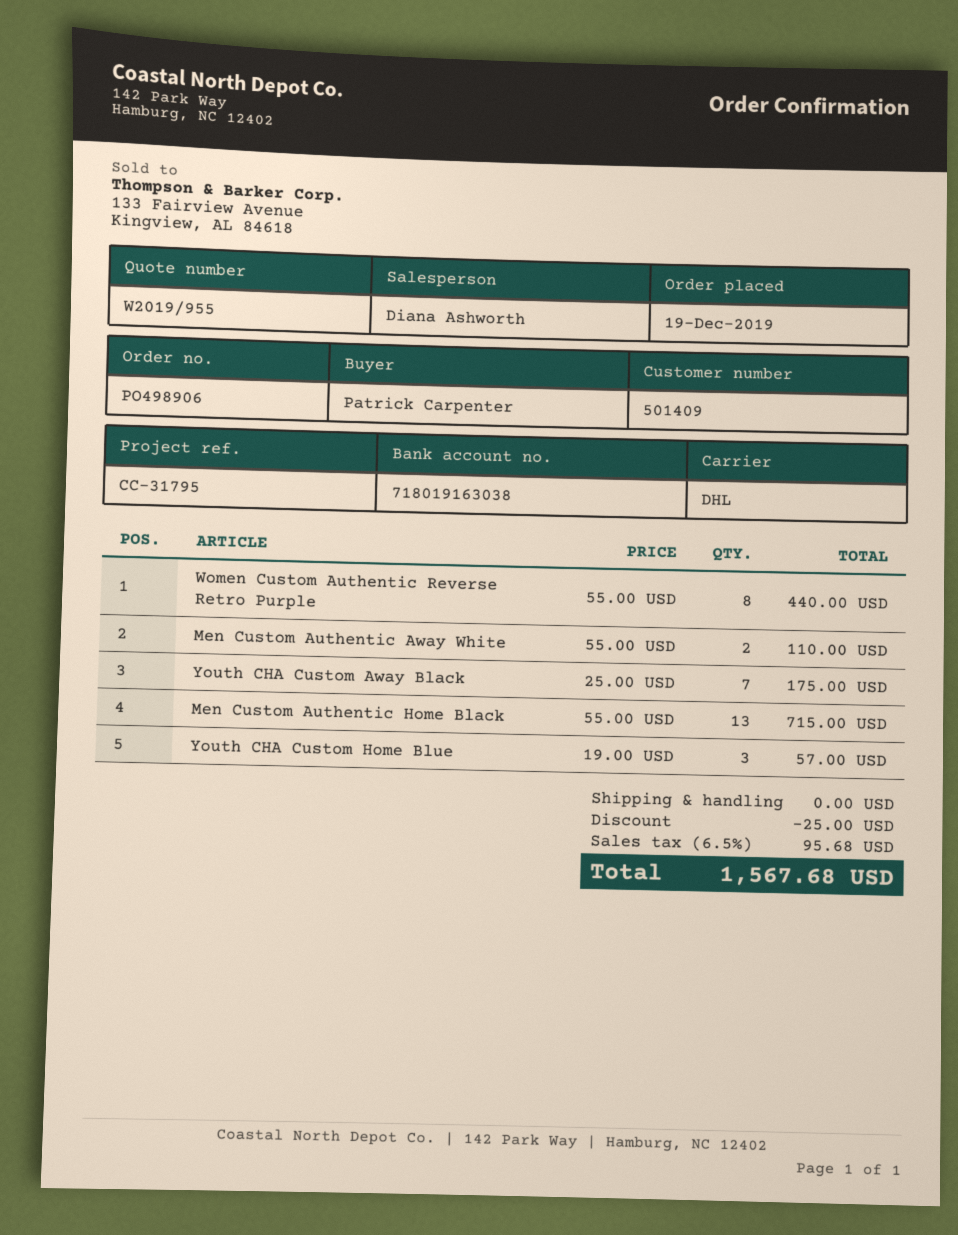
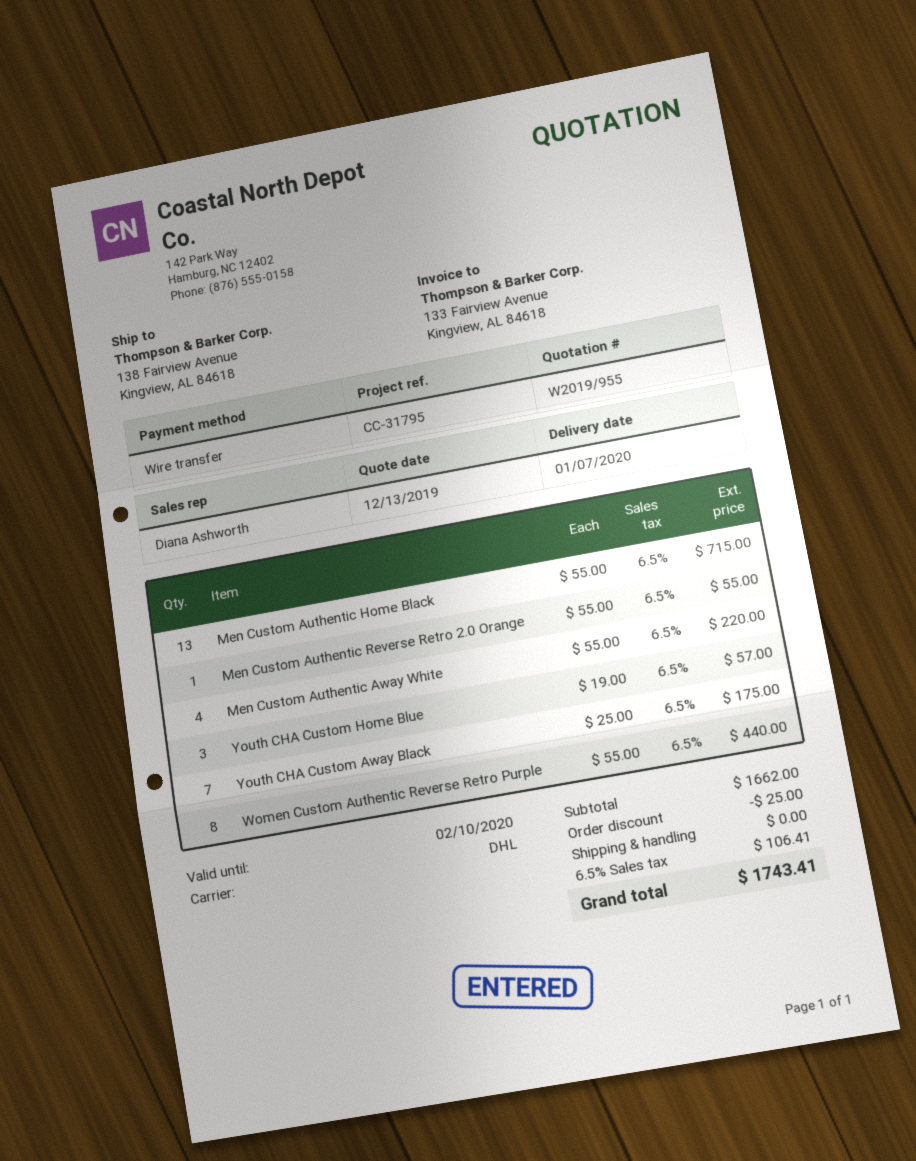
Men Custom Authentic Away White: 2 x 55.00 = 110.00 -> 4 x 55.00 = 220.00
Men Custom Authentic Reverse Retro 2.0 Orange: none -> 1 x 55.00 = 55.00
tax: 6.5% = 95.68 -> 6.5% = 106.41
total: 1567.68 -> 1743.41

